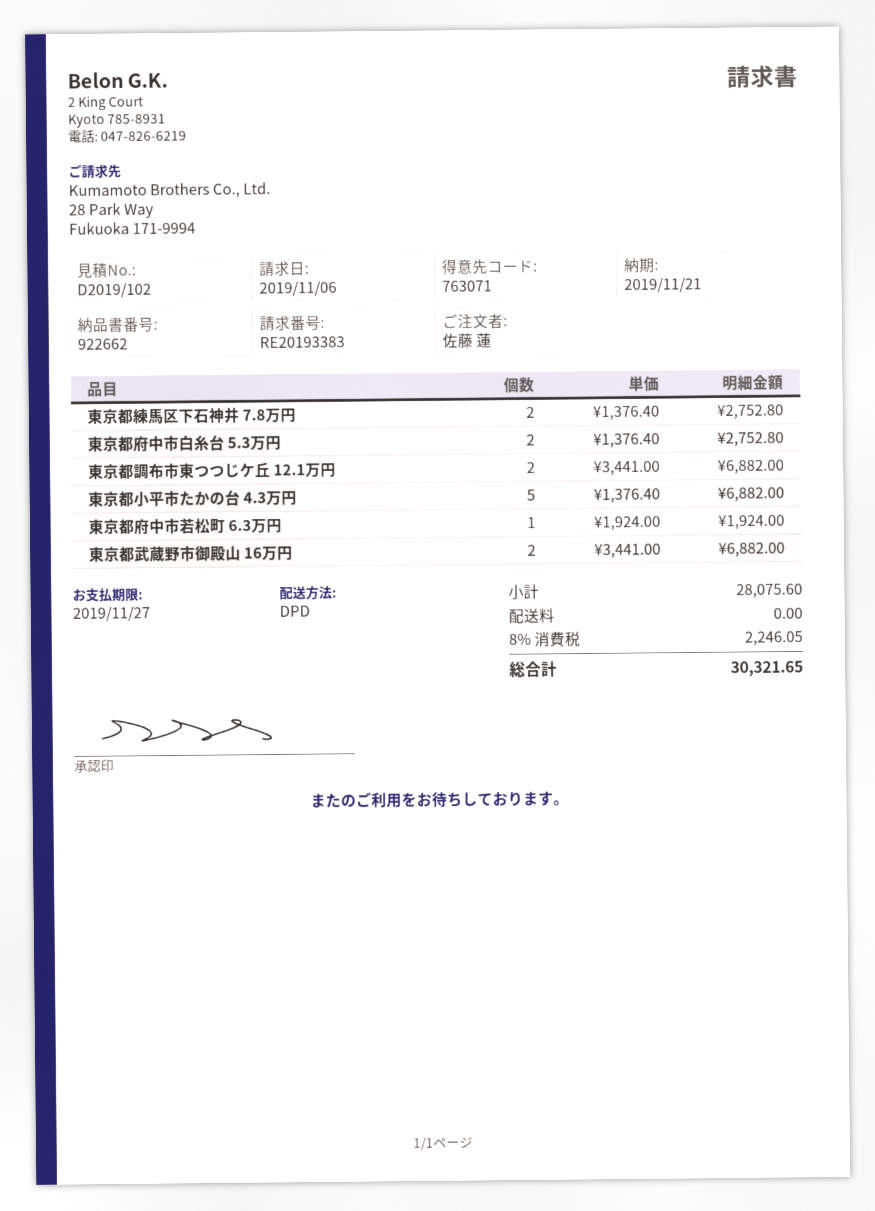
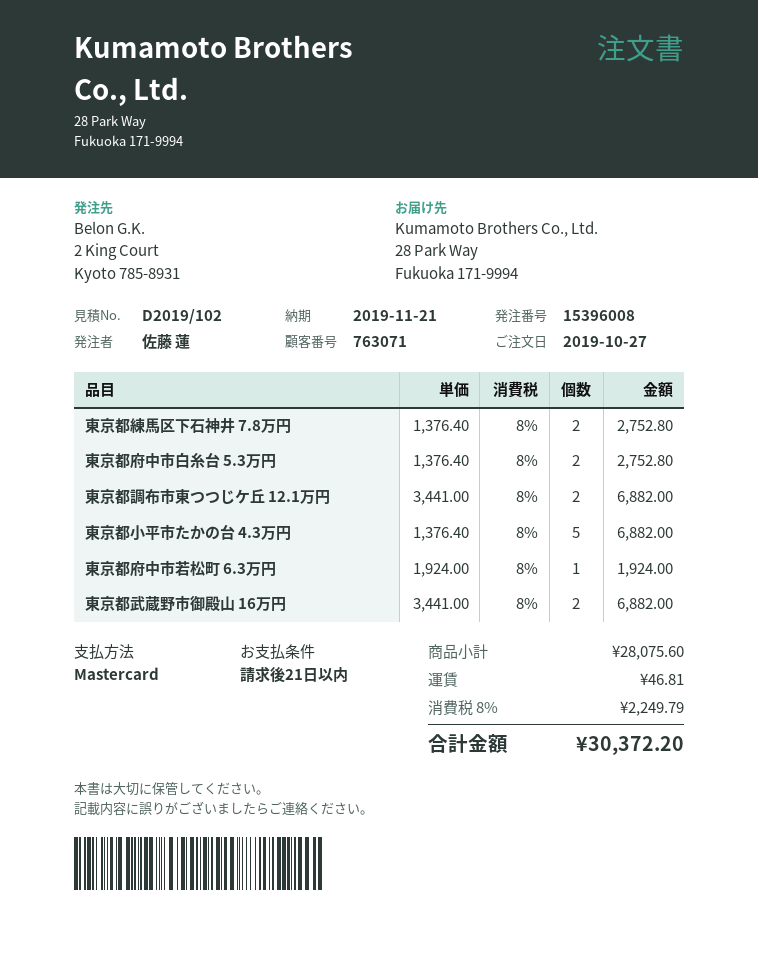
shipping: 0.00 -> 46.81
tax: 8% = 2246.05 -> 8% = 2249.79
total: 30321.65 -> 30372.20

